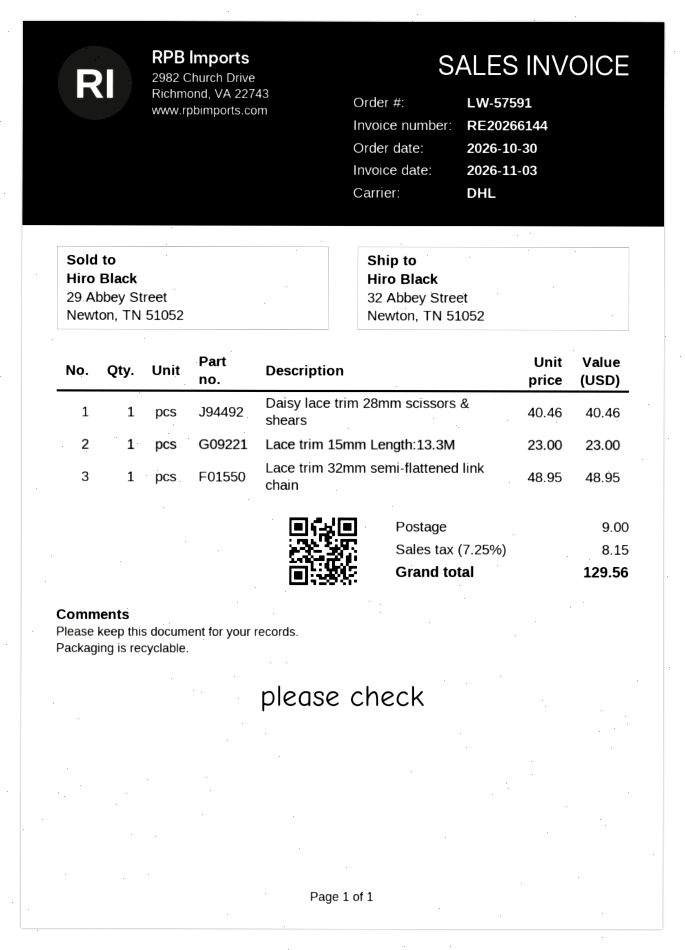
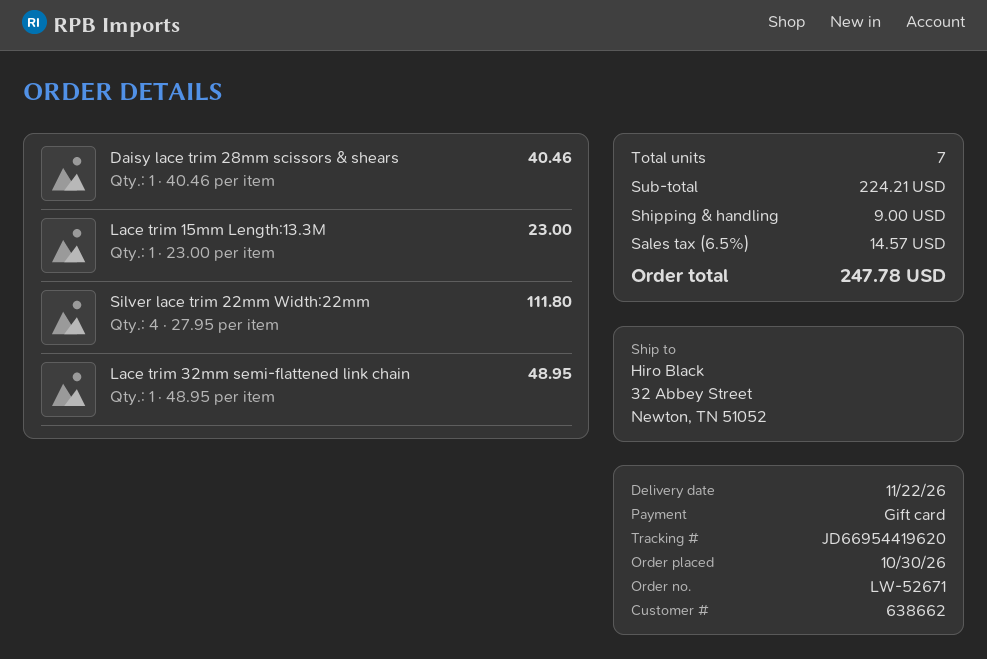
order number: LW-57591 -> LW-52671
Silver lace trim 22mm Width:22mm: none -> 4 x 27.95 = 111.80
tax: 7.25% = 8.15 -> 6.5% = 14.57
total: 129.56 -> 247.78

